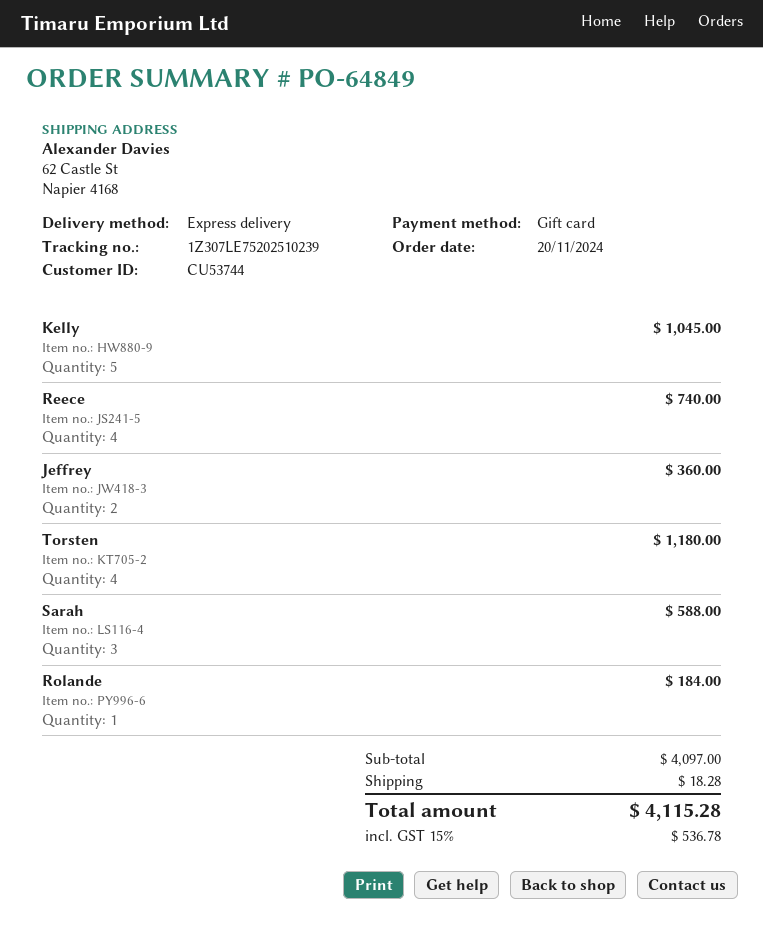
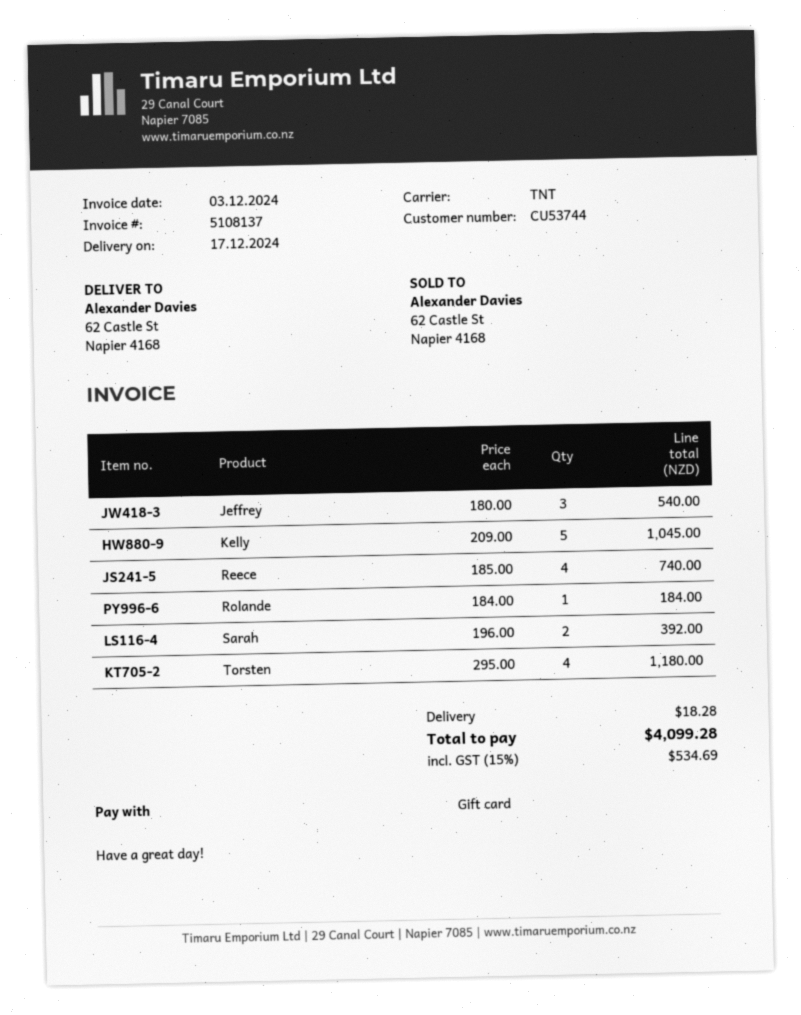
shipping method: express -> TNT
Jeffrey: 2 for 360.00 -> 3 for 540.00
Sarah: 3 for 588.00 -> 2 for 392.00
tax: 15% = 536.78 -> 15% = 534.69
total: 4115.28 -> 4099.28

